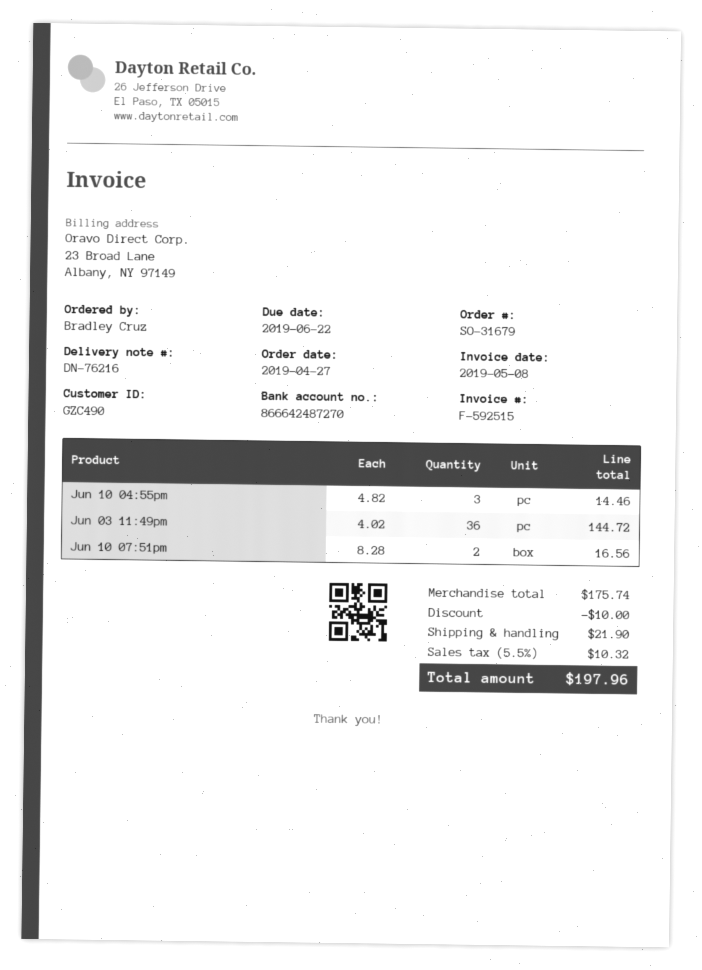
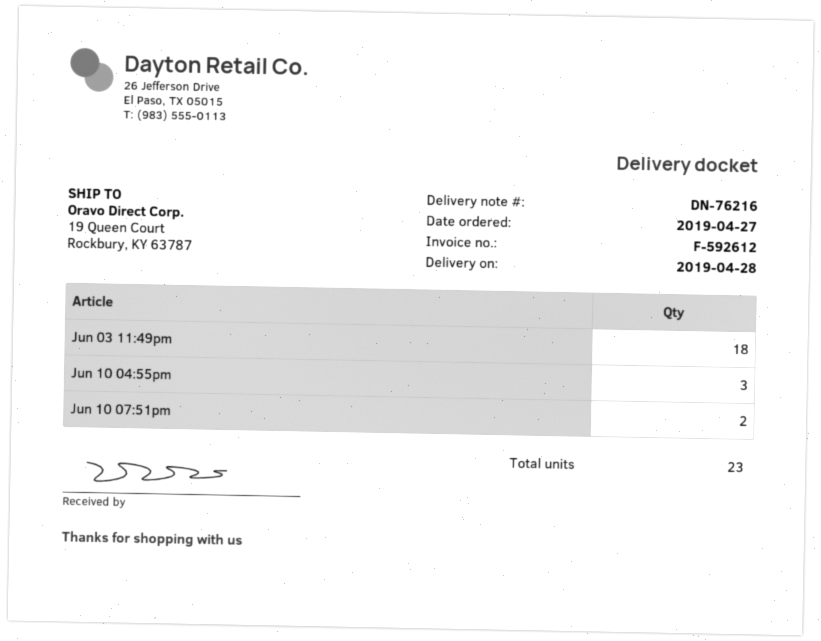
invoice number: F-592515 -> F-592612
Jun 03 11:49pm: 36 -> 18

